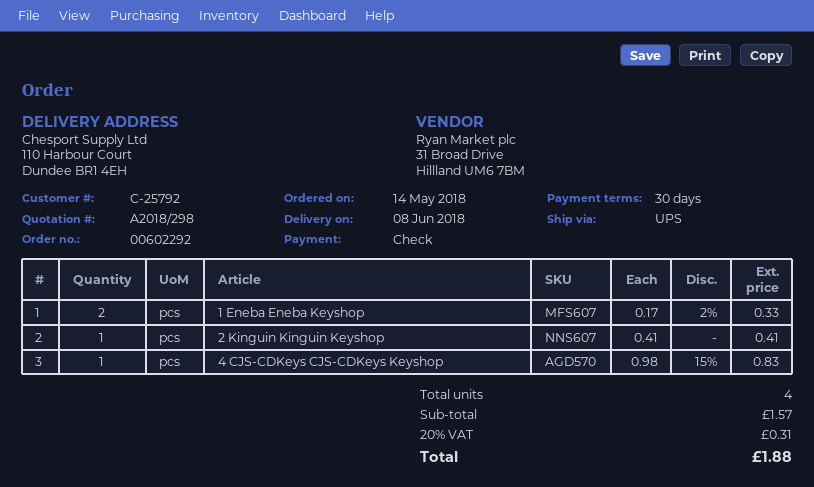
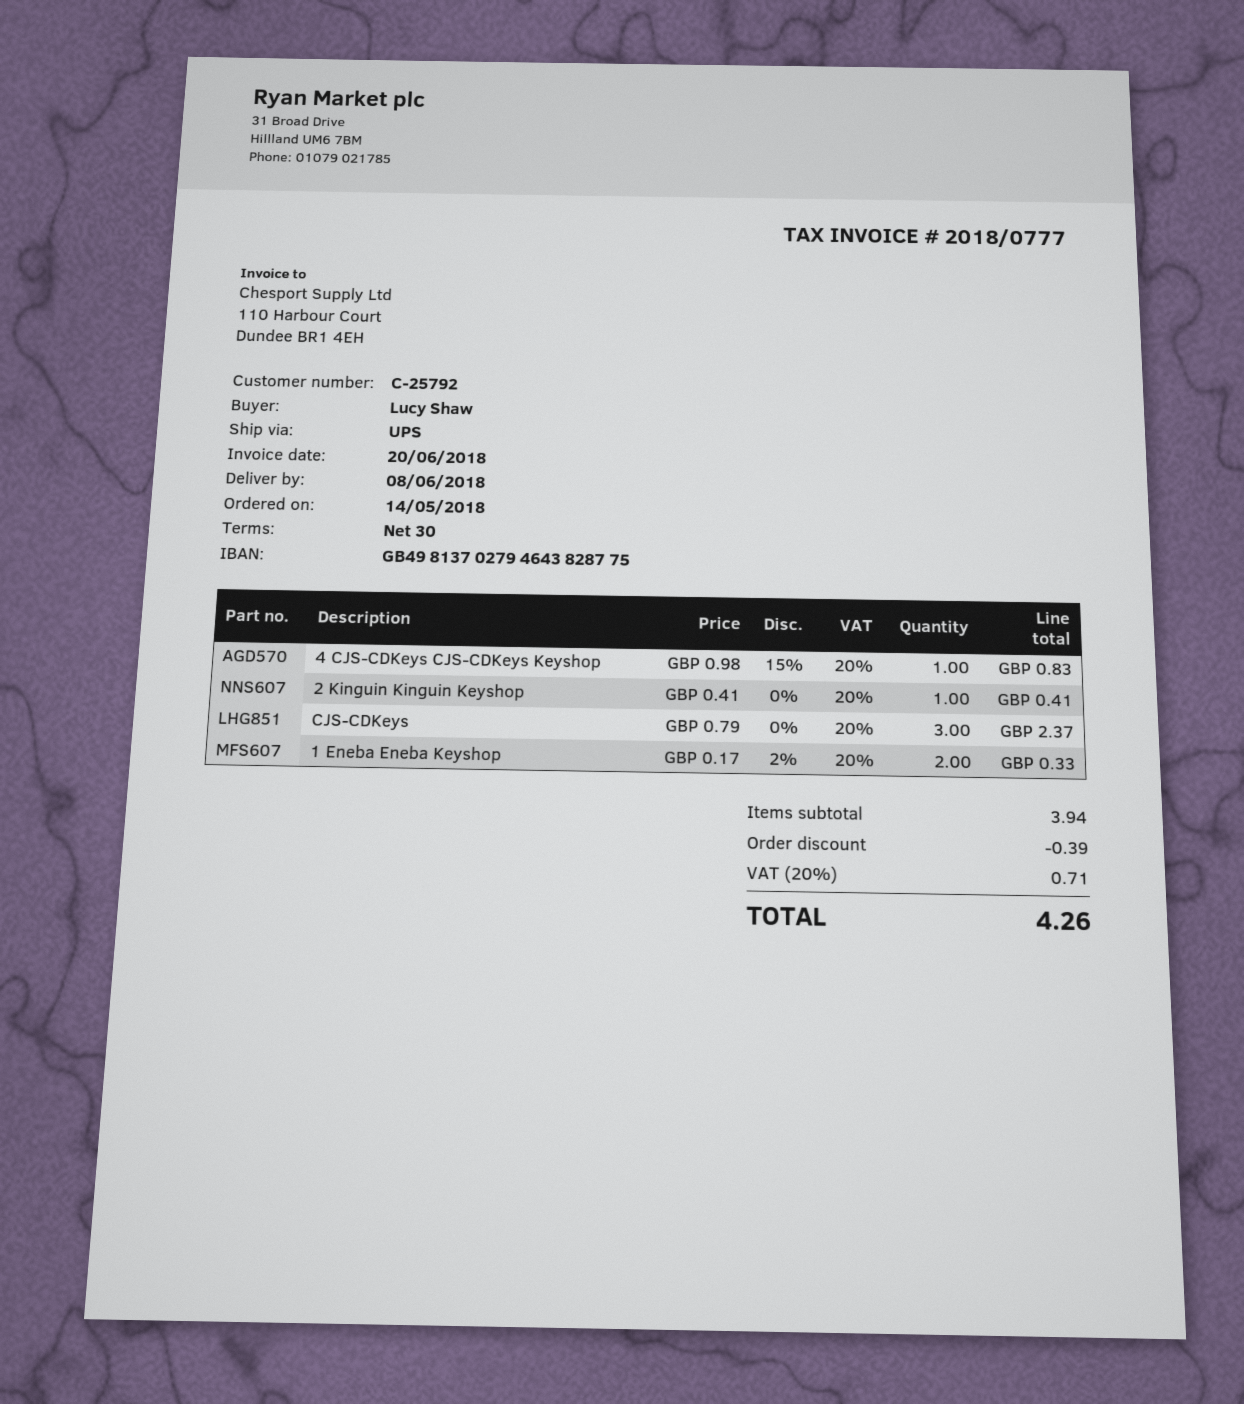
CJS-CDKeys: none -> 3 x 0.79 = 2.37
subtotal: 1.57 -> 3.94
discount: none -> 0.39
tax: 20% = 0.31 -> 20% = 0.71
total: 1.88 -> 4.26

